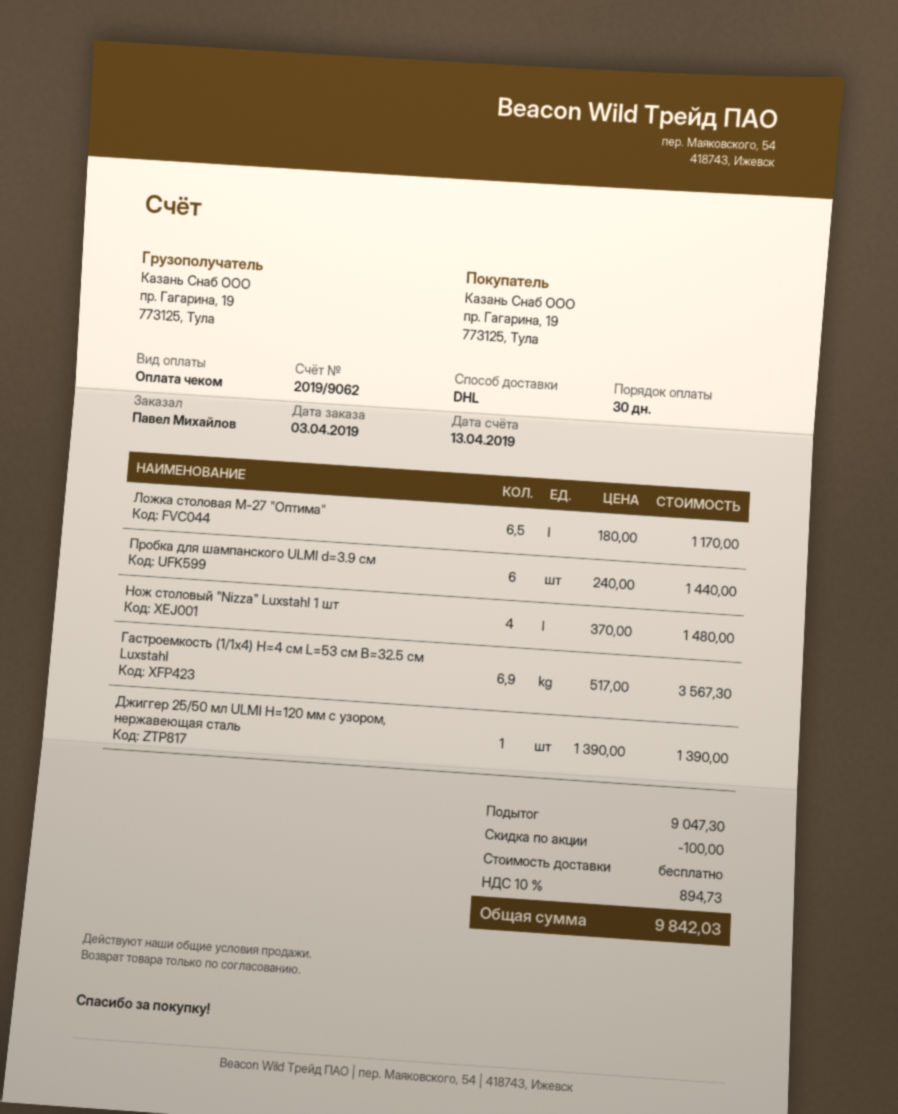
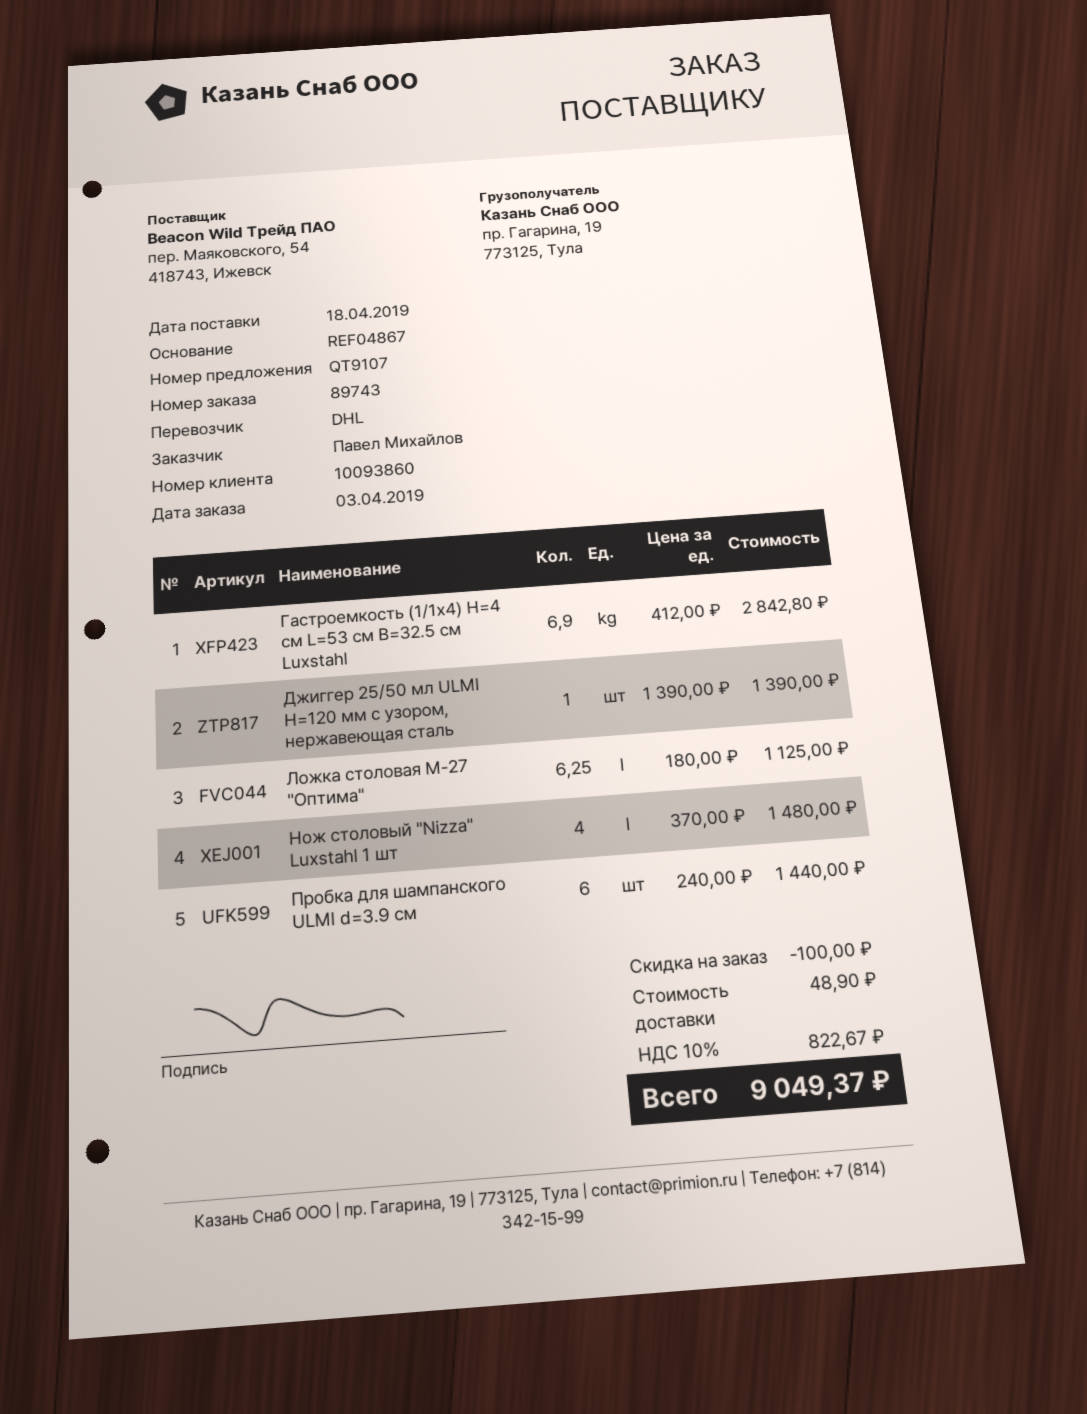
Ложка столовая М-27 "Оптима": 6.5 x 180.00 = 1170.00 -> 6.25 x 180.00 = 1125.00
Гастроемкость (1/1х4) H=4 см L=53 см B=32.5 см Luxstahl: 6.9 x 517.00 = 3567.30 -> 6.9 x 412.00 = 2842.80
shipping: 0.00 -> 48.90
tax: 10% = 894.73 -> 10% = 822.67
total: 9842.03 -> 9049.37

